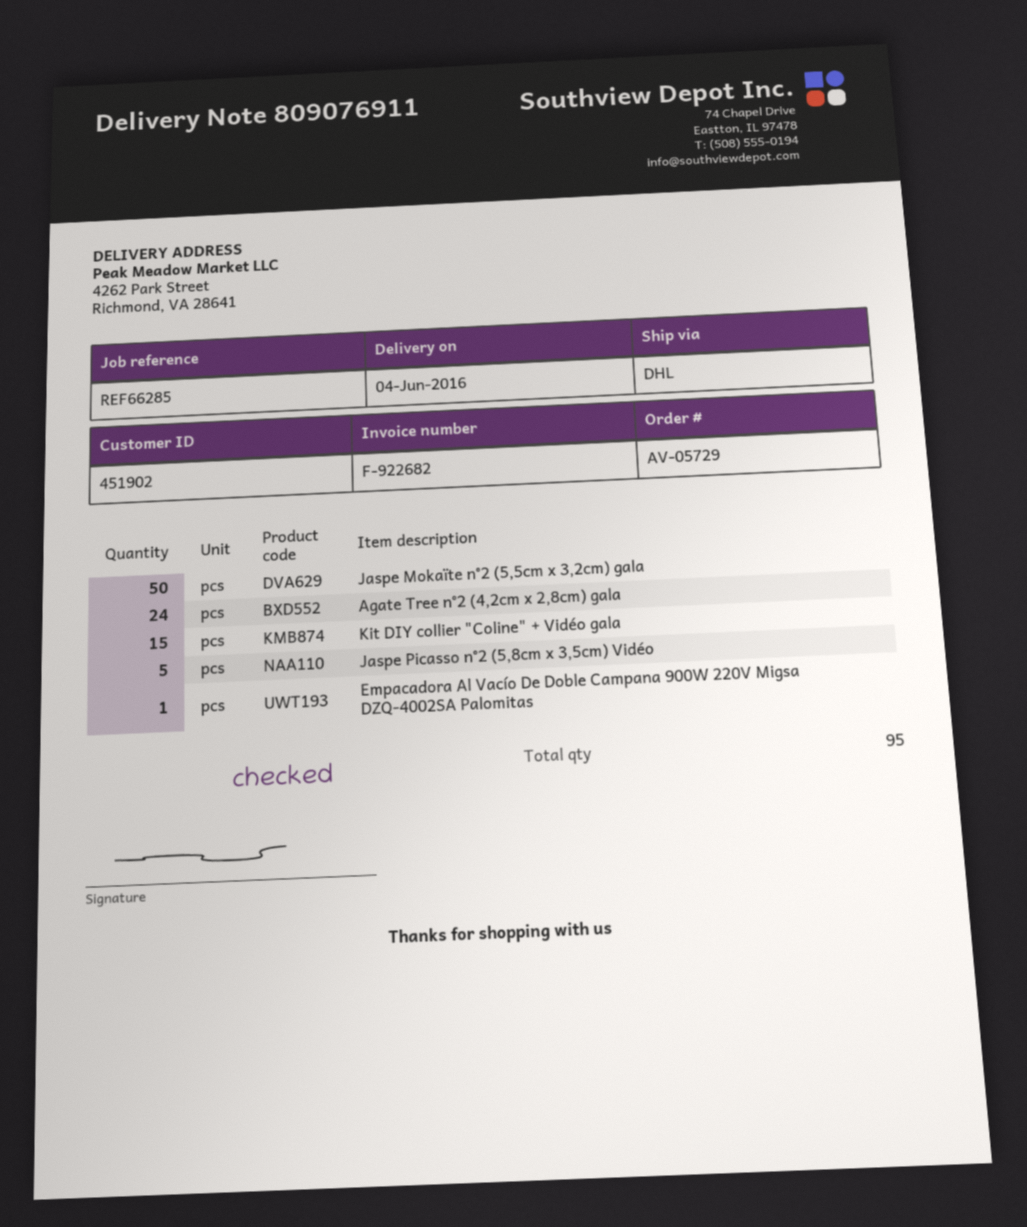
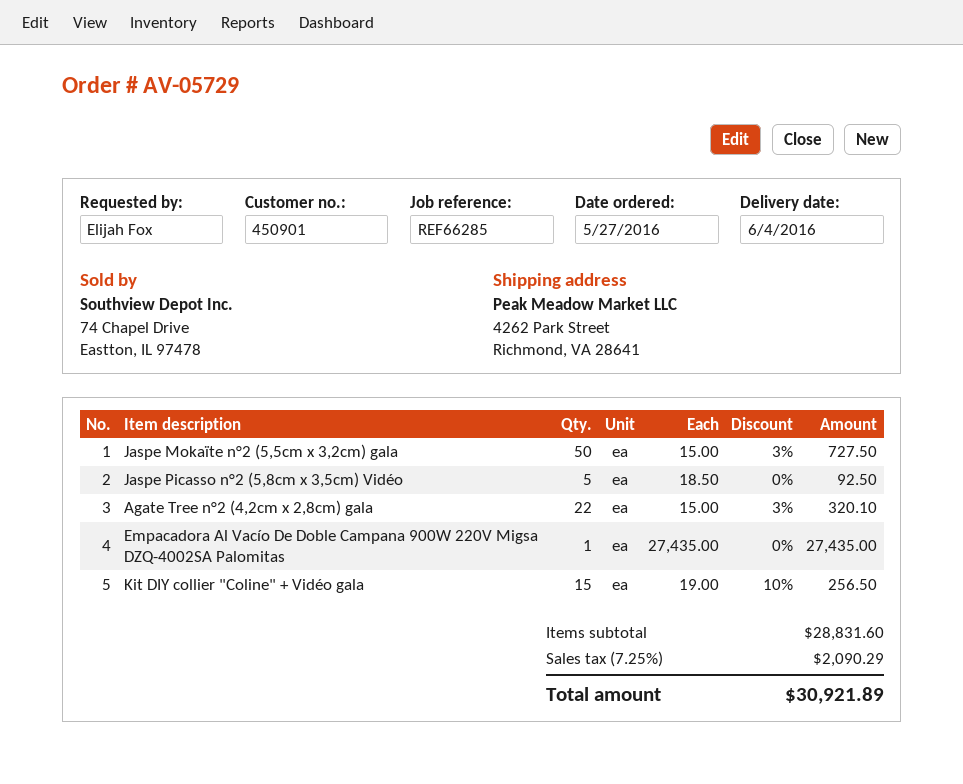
customer number: 451902 -> 450901
Agate Tree n°2 (4,2cm x 2,8cm) gala: 24 -> 22

